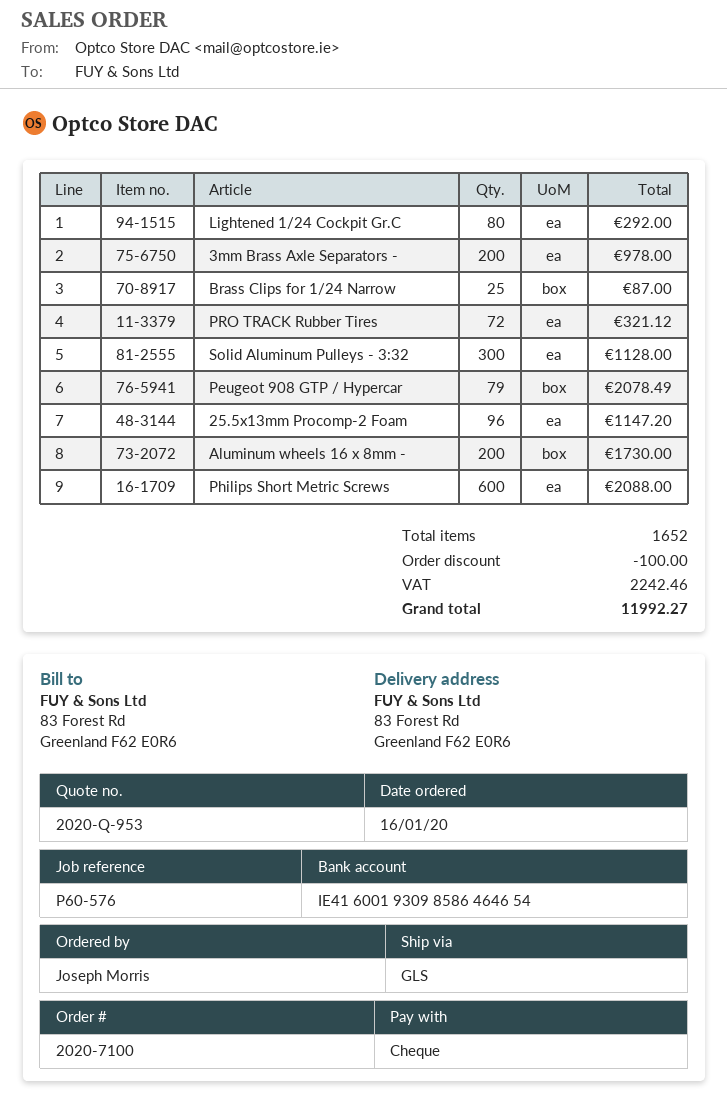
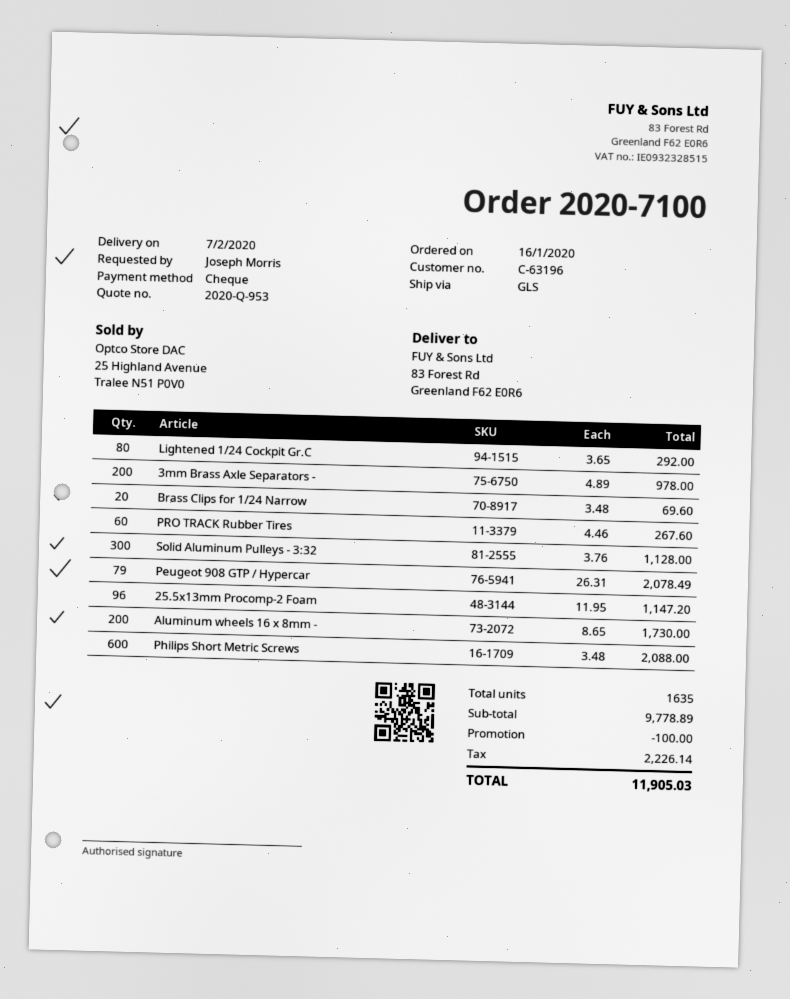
Brass Clips for 1/24 Narrow: 25 for 87.00 -> 20 for 69.60
PRO TRACK Rubber Tires: 72 for 321.12 -> 60 for 267.60
total quantity: 1652 -> 1635
tax: 2242.46 -> 2226.14
total: 11992.27 -> 11905.03

